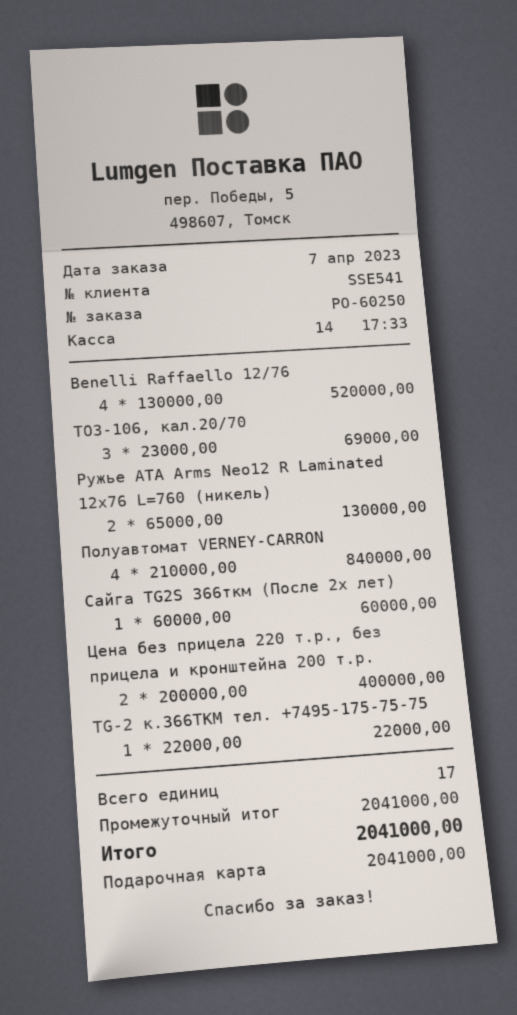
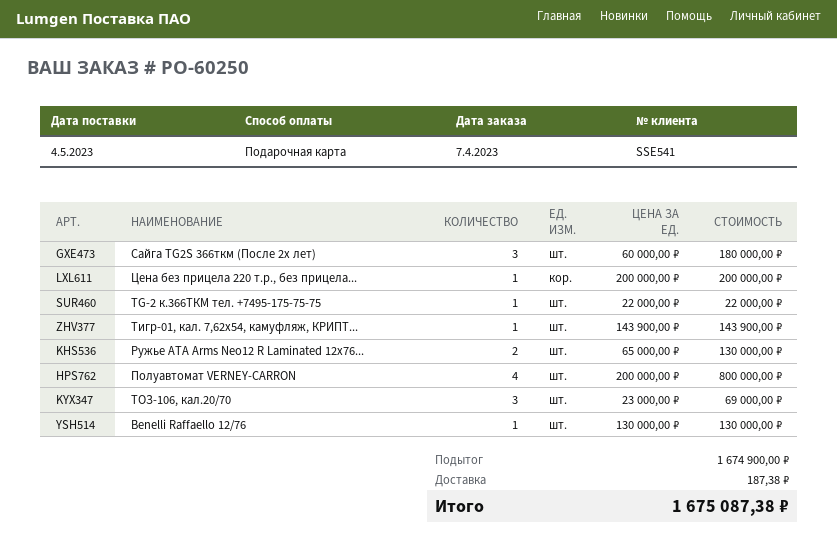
Benelli Raffaello 12/76: 4 x 130000.00 = 520000.00 -> 1 x 130000.00 = 130000.00
Полуавтомат VERNEY-CARRON: 4 x 210000.00 = 840000.00 -> 4 x 200000.00 = 800000.00
Сайга TG2S 366ткм (После 2х лет): 1 x 60000.00 = 60000.00 -> 3 x 60000.00 = 180000.00
Цена без прицела 220 т.р., без прицела и кронштейна 200 т.р.: 2 x 200000.00 = 400000.00 -> 1 x 200000.00 = 200000.00
Тигр-01, кал. 7,62х54, камуфляж, КРИПТ...: none -> 1 x 143900.00 = 143900.00
subtotal: 2041000.00 -> 1674900.00
shipping: none -> 187.38
total: 2041000.00 -> 1675087.38

